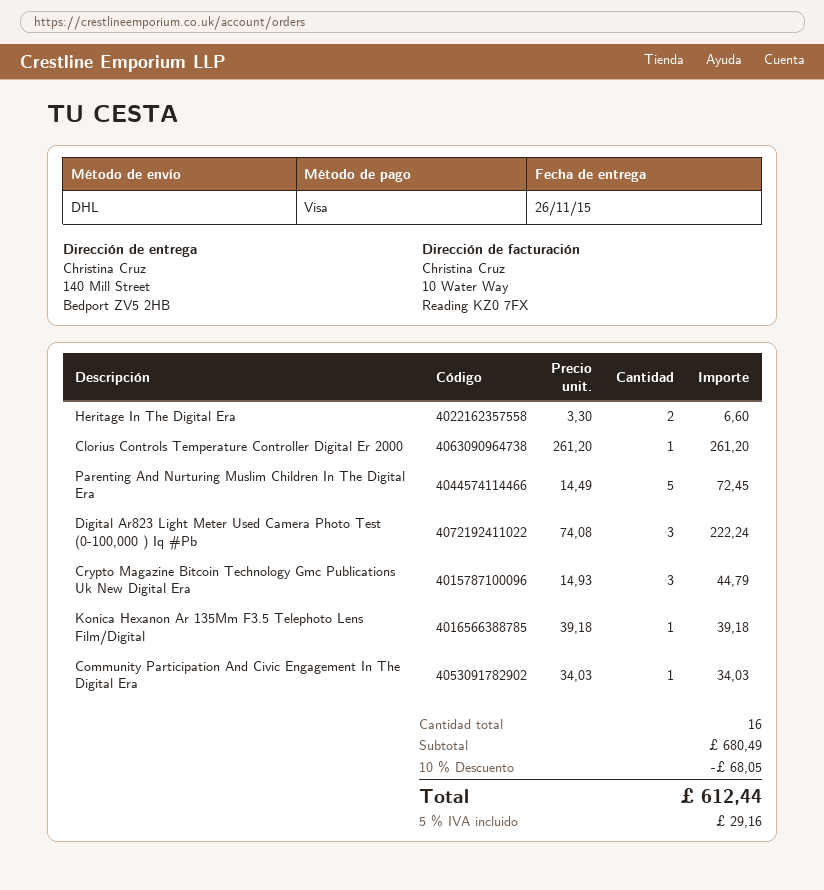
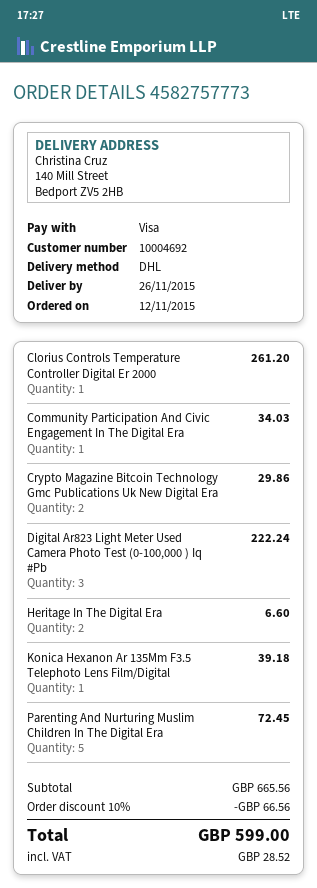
Crypto Magazine Bitcoin Technology Gmc Publications Uk New Digital Era: 3 for 44.79 -> 2 for 29.86
subtotal: 680.49 -> 665.56
discount: 10% = 68.05 -> 10% = 66.56
tax: 29.16 -> 28.52
total: 612.44 -> 599.00

